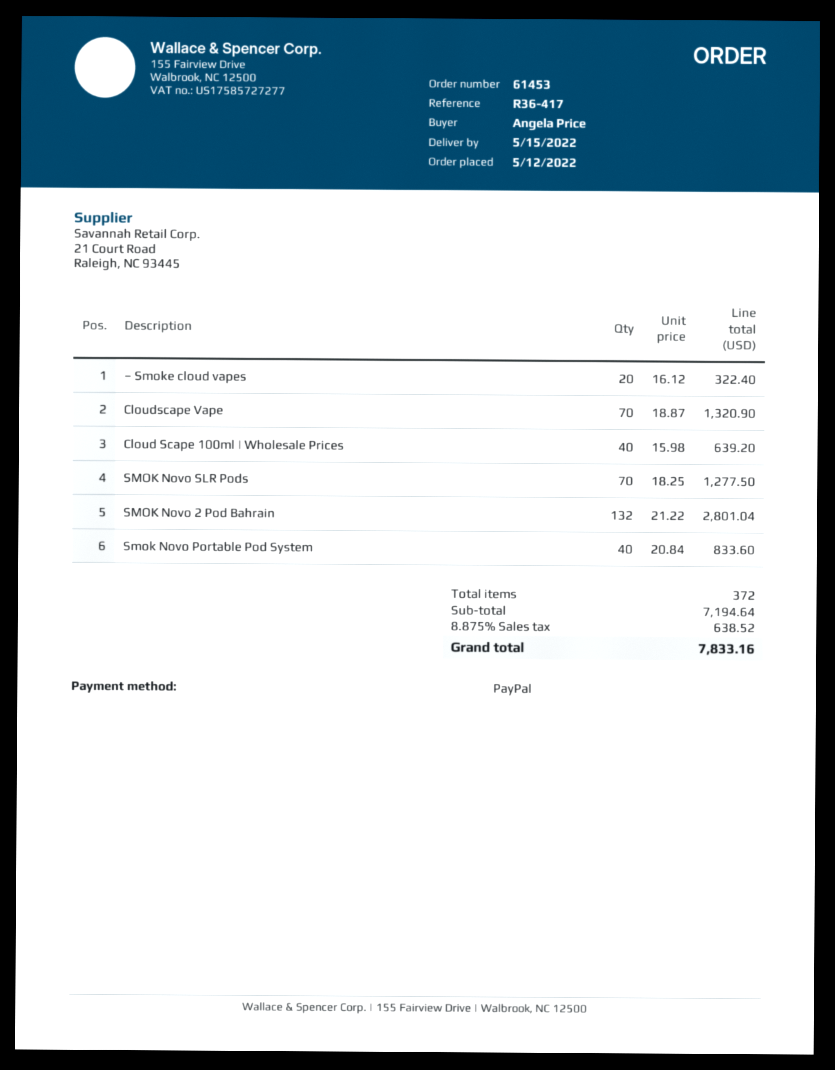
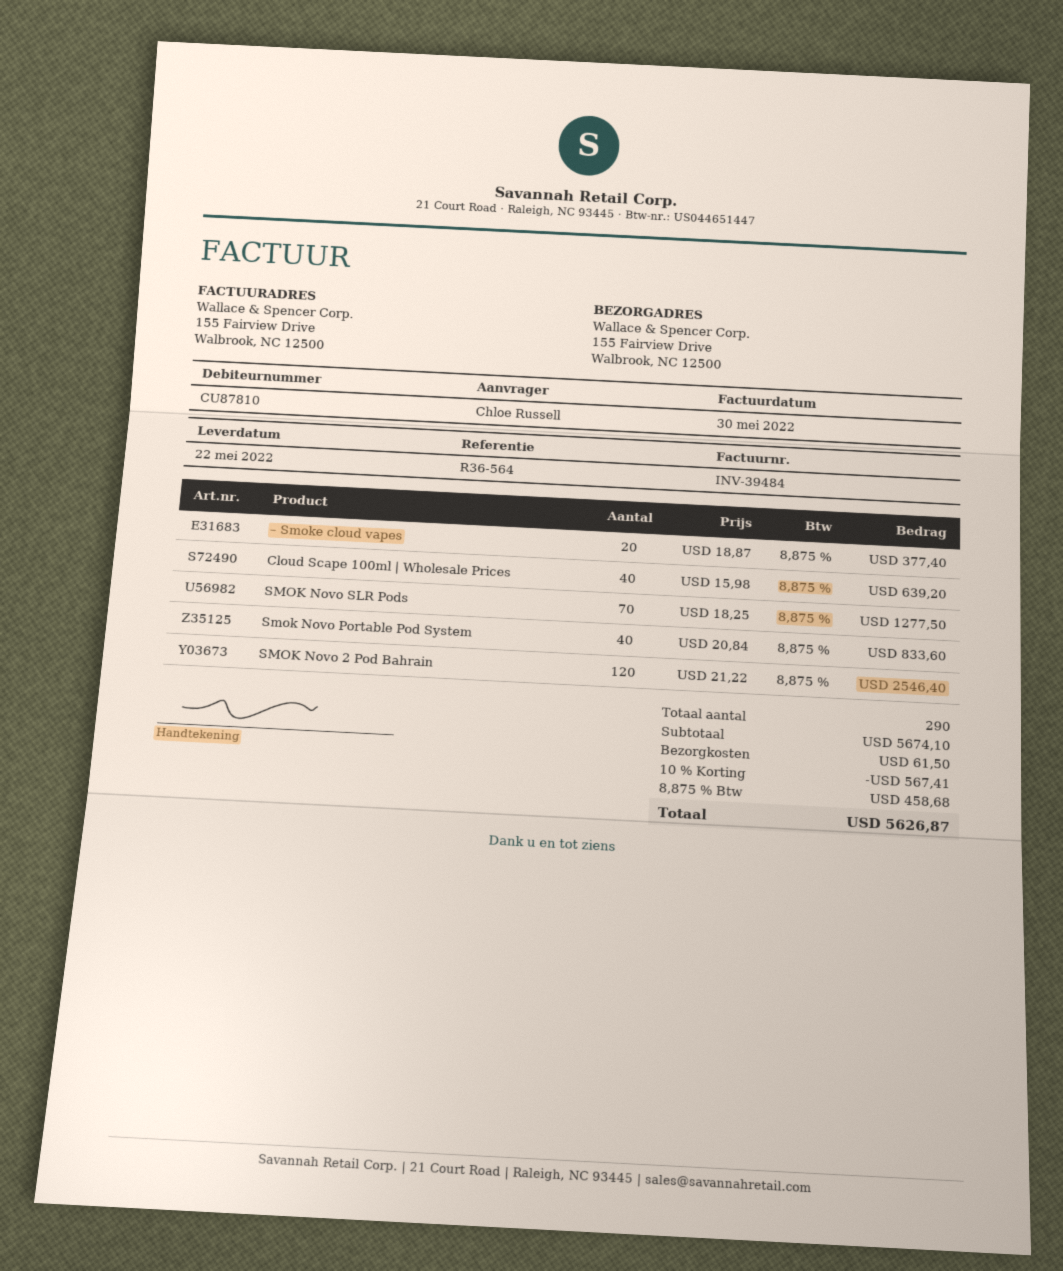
delivery date: 2022-05-15 -> 2022-05-22
reference: R36-417 -> R36-564
ordered by: Angela Price -> Chloe Russell
– Smoke cloud vapes: 20 x 16.12 = 322.40 -> 20 x 18.87 = 377.40
Cloudscape Vape: 70 x 18.87 = 1320.90 -> none
SMOK Novo 2 Pod Bahrain: 132 x 21.22 = 2801.04 -> 120 x 21.22 = 2546.40
total quantity: 372 -> 290
subtotal: 7194.64 -> 5674.10
discount: none -> 10% = 567.41
shipping: none -> 61.50
tax: 8.875% = 638.52 -> 8.875% = 458.68
total: 7833.16 -> 5626.87

